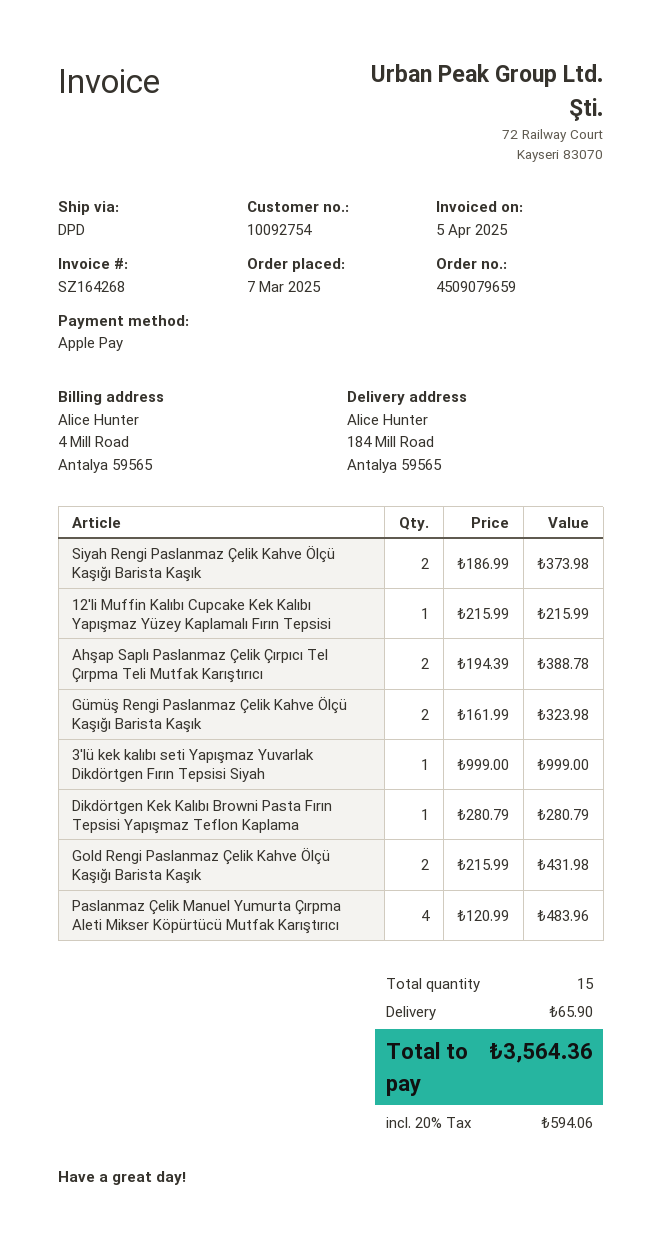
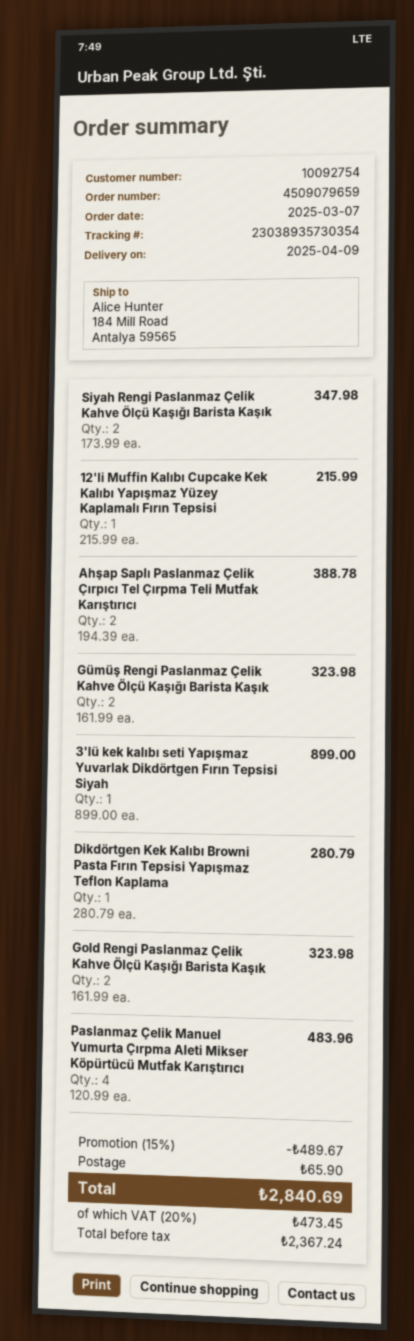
Siyah Rengi Paslanmaz Çelik Kahve Ölçü Kaşığı Barista Kaşık: 2 x 186.99 = 373.98 -> 2 x 173.99 = 347.98
3'lü kek kalıbı seti Yapışmaz Yuvarlak Dikdörtgen Fırın Tepsisi Siyah: 1 x 999.00 = 999.00 -> 1 x 899.00 = 899.00
Gold Rengi Paslanmaz Çelik Kahve Ölçü Kaşığı Barista Kaşık: 2 x 215.99 = 431.98 -> 2 x 161.99 = 323.98
discount: none -> 15% = 489.67
tax: 20% = 594.06 -> 20% = 473.45
total: 3564.36 -> 2840.69

